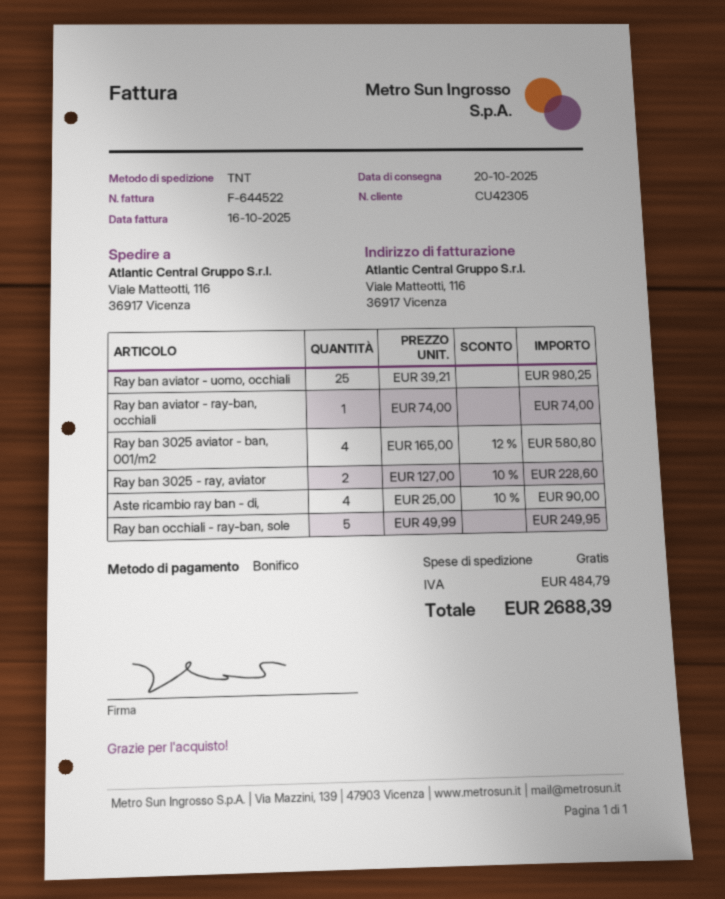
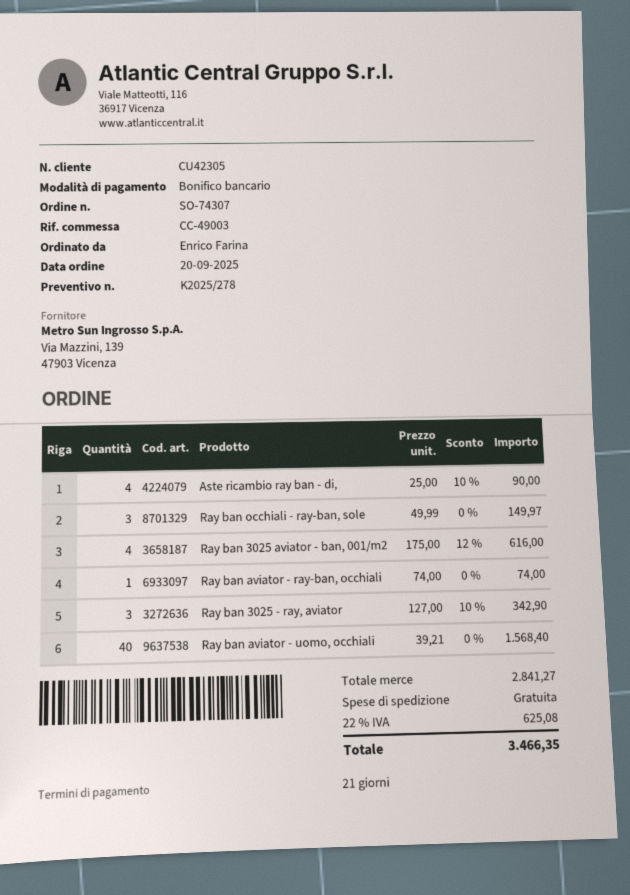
Ray ban aviator - uomo, occhiali: 25 x 39.21 = 980.25 -> 40 x 39.21 = 1568.40
Ray ban 3025 aviator - ban, 001/m2: 4 x 165.00 - 12% = 580.80 -> 4 x 175.00 - 12% = 616.00
Ray ban 3025 - ray, aviator: 2 x 127.00 - 10% = 228.60 -> 3 x 127.00 - 10% = 342.90
Ray ban occhiali - ray-ban, sole: 5 x 49.99 = 249.95 -> 3 x 49.99 = 149.97
tax: 484.79 -> 625.08
total: 2688.39 -> 3466.35

